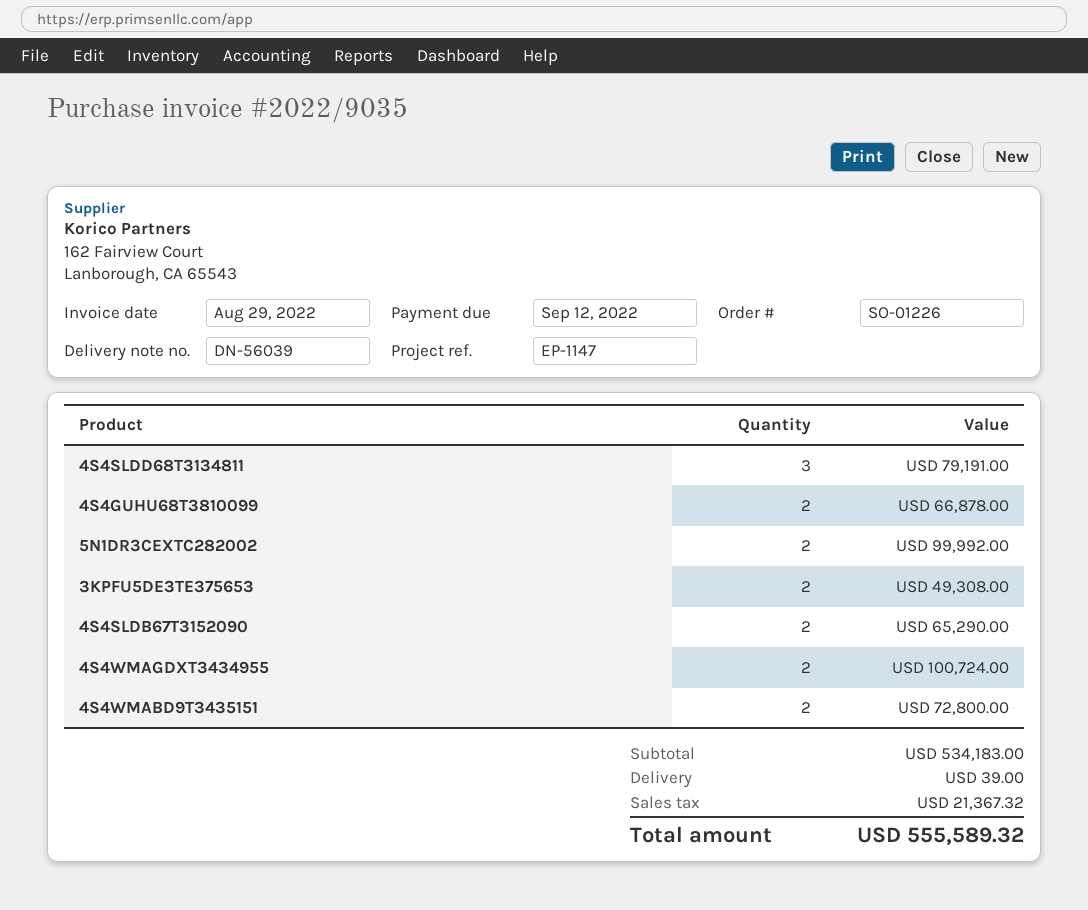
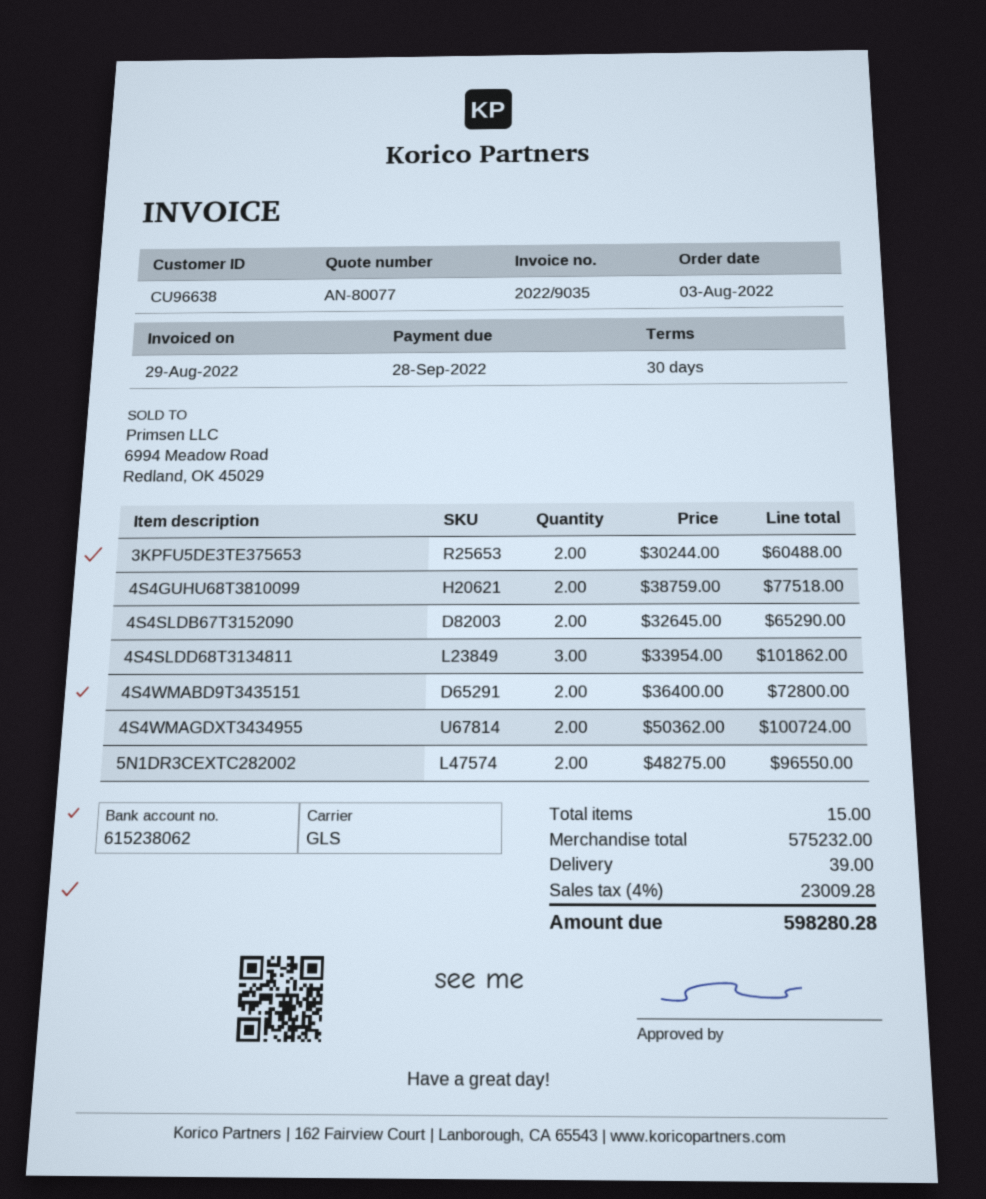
due date: 2022-09-12 -> 2022-09-28
4S4SLDD68T3134811: 3 for 79191.00 -> 3 for 101862.00
4S4GUHU68T3810099: 2 for 66878.00 -> 2 for 77518.00
5N1DR3CEXTC282002: 2 for 99992.00 -> 2 for 96550.00
3KPFU5DE3TE375653: 2 for 49308.00 -> 2 for 60488.00
subtotal: 534183.00 -> 575232.00
tax: 21367.32 -> 23009.28
total: 555589.32 -> 598280.28

